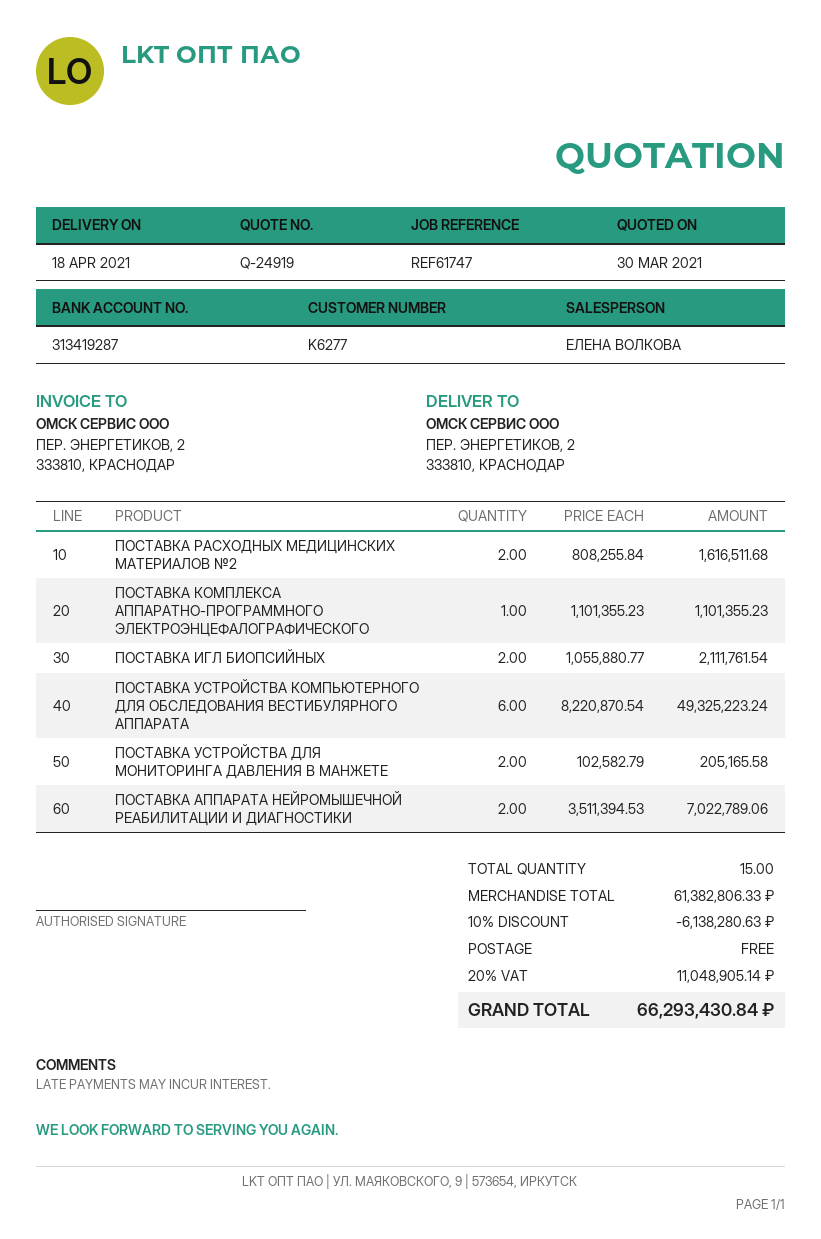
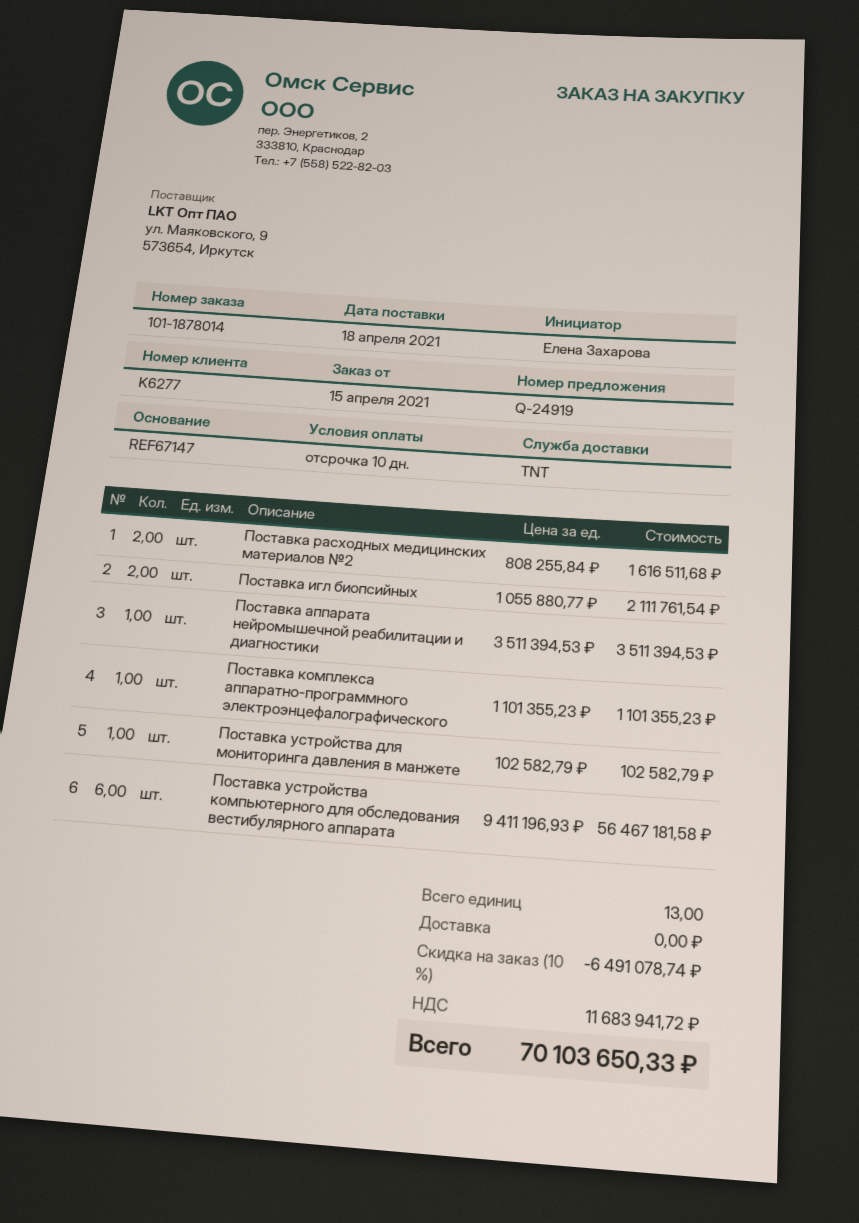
reference: REF61747 -> REF67147
ПОСТАВКА УСТРОЙСТВА КОМПЬЮТЕРНОГО ДЛЯ ОБСЛЕДОВАНИЯ ВЕСТИБУЛЯРНОГО АППАРАТА: 6 x 8220870.54 = 49325223.24 -> 6 x 9411196.93 = 56467181.58
ПОСТАВКА УСТРОЙСТВА ДЛЯ МОНИТОРИНГА ДАВЛЕНИЯ В МАНЖЕТЕ: 2 x 102582.79 = 205165.58 -> 1 x 102582.79 = 102582.79
ПОСТАВКА АППАРАТА НЕЙРОМЫШЕЧНОЙ РЕАБИЛИТАЦИИ И ДИАГНОСТИКИ: 2 x 3511394.53 = 7022789.06 -> 1 x 3511394.53 = 3511394.53
total quantity: 15 -> 13
discount: 10% = 6138280.63 -> 10% = 6491078.74
tax: 11048905.14 -> 11683941.72
total: 66293430.84 -> 70103650.33

